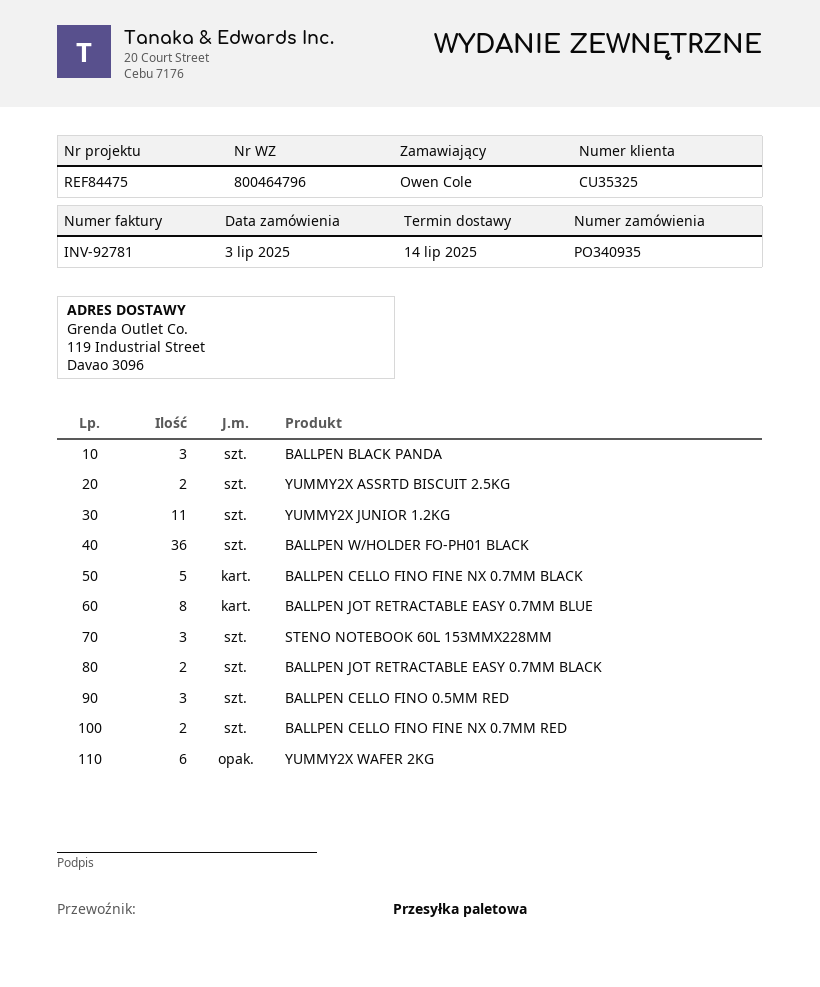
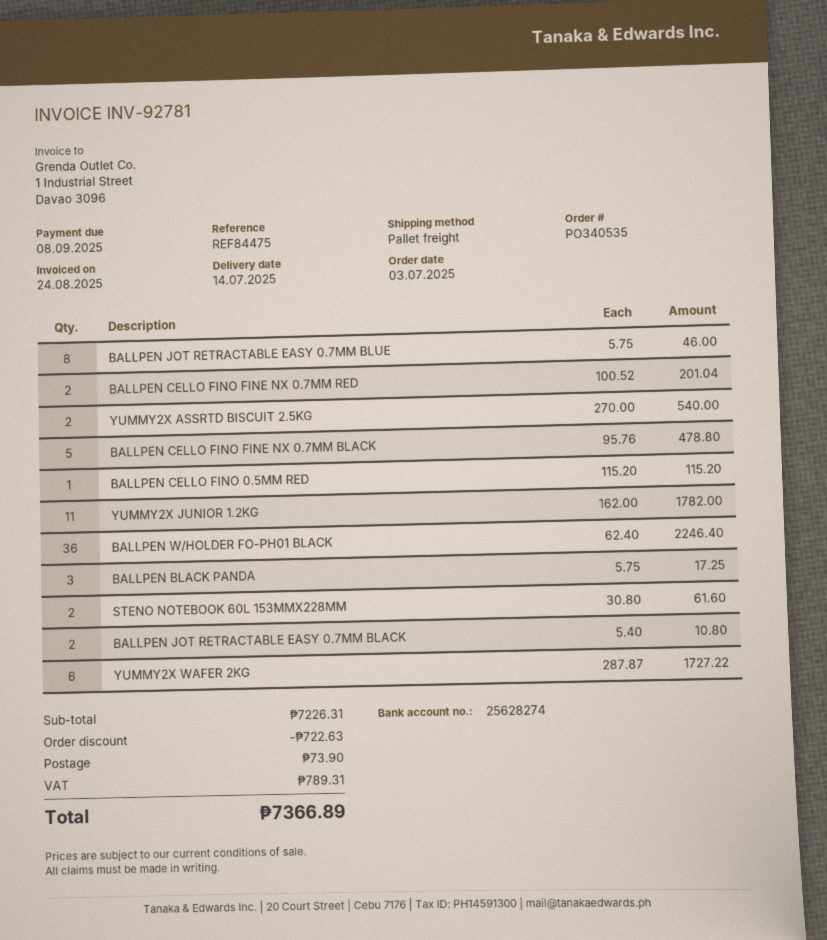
order number: PO340935 -> PO340535
STENO NOTEBOOK 60L 153MMX228MM: 3 -> 2
BALLPEN CELLO FINO 0.5MM RED: 3 -> 1

